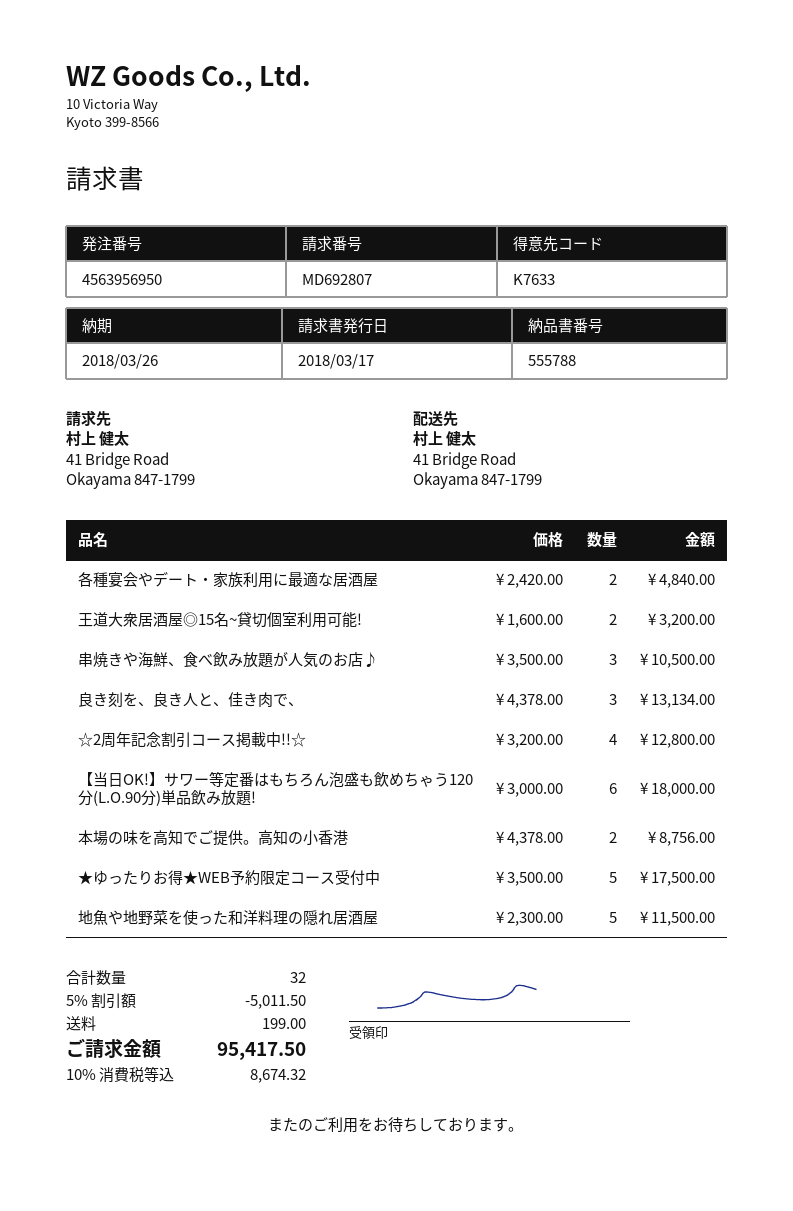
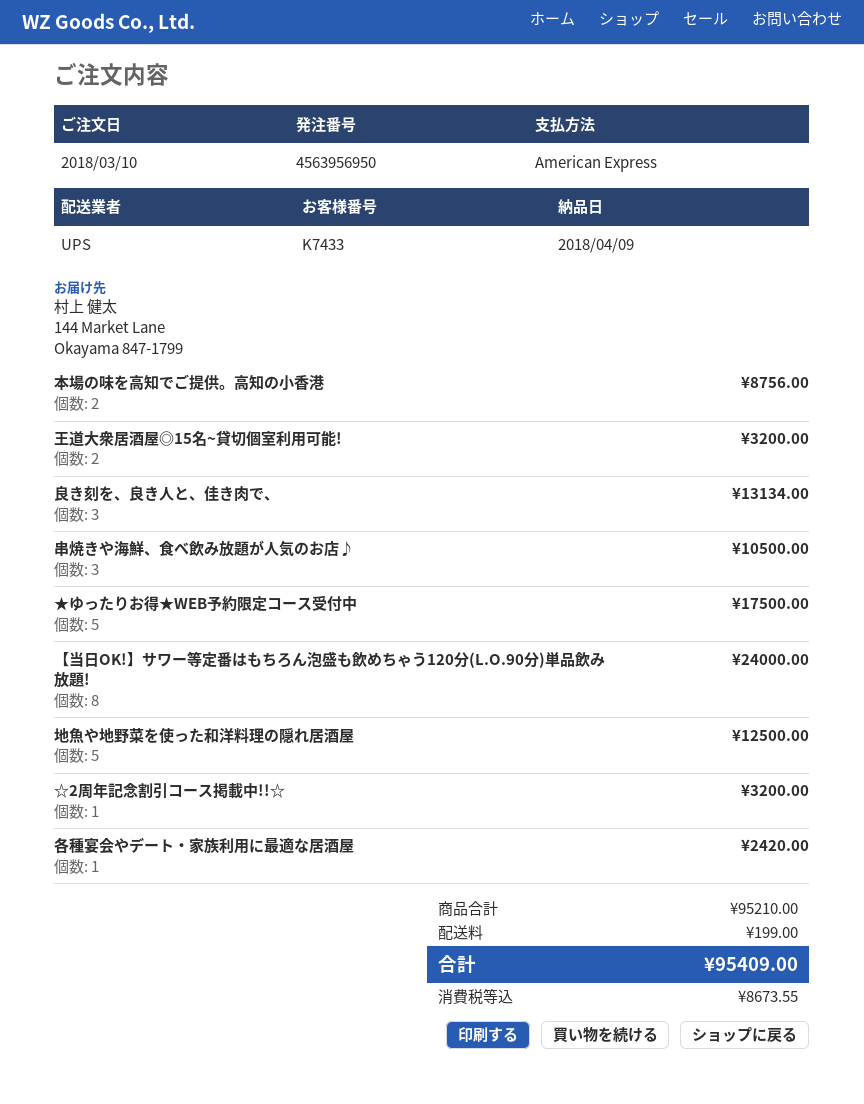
delivery date: 2018-03-26 -> 2018-04-09
customer number: K7633 -> K7433
ship to: 41 Bridge Road, Okayama 847-1799 -> 144 Market Lane, Okayama 847-1799
各種宴会やデート・家族利用に最適な居酒屋: 2 for 4840.00 -> 1 for 2420.00
☆2周年記念割引コース掲載中!!☆: 4 for 12800.00 -> 1 for 3200.00
【当日OK!】サワー等定番はもちろん泡盛も飲めちゃう120分(L.O.90分)単品飲み放題!: 6 for 18000.00 -> 8 for 24000.00
地魚や地野菜を使った和洋料理の隠れ居酒屋: 5 for 11500.00 -> 5 for 12500.00
discount: 5% = 5011.50 -> none
tax: 8674.32 -> 8673.55
total: 95417.50 -> 95409.00

